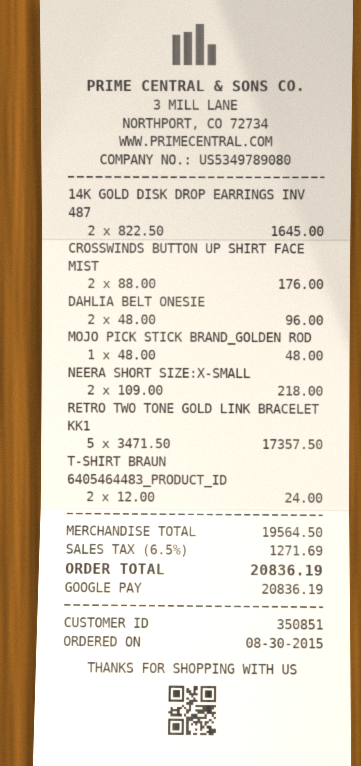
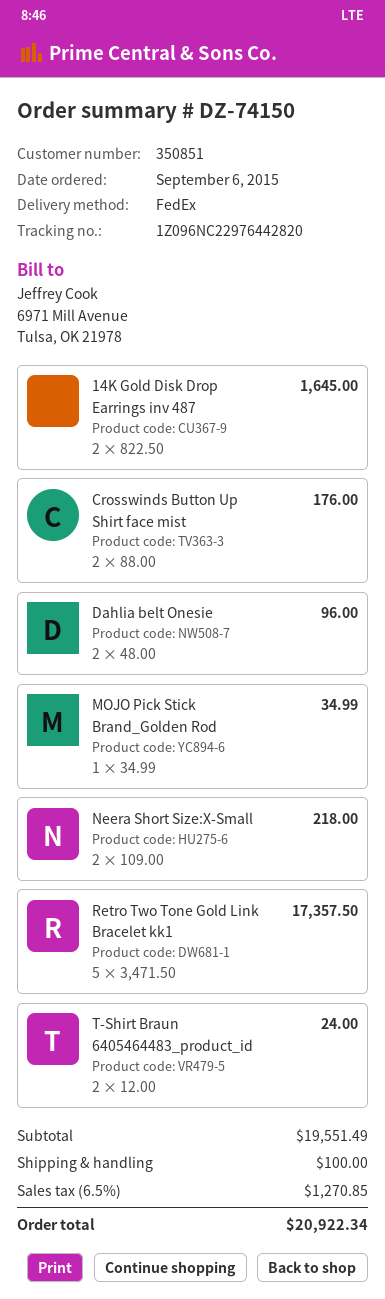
order date: 2015-08-30 -> 2015-09-06
MOJO PICK STICK BRAND_GOLDEN ROD: 1 x 48.00 = 48.00 -> 1 x 34.99 = 34.99
subtotal: 19564.50 -> 19551.49
shipping: none -> 100.00
tax: 6.5% = 1271.69 -> 6.5% = 1270.85
total: 20836.19 -> 20922.34

